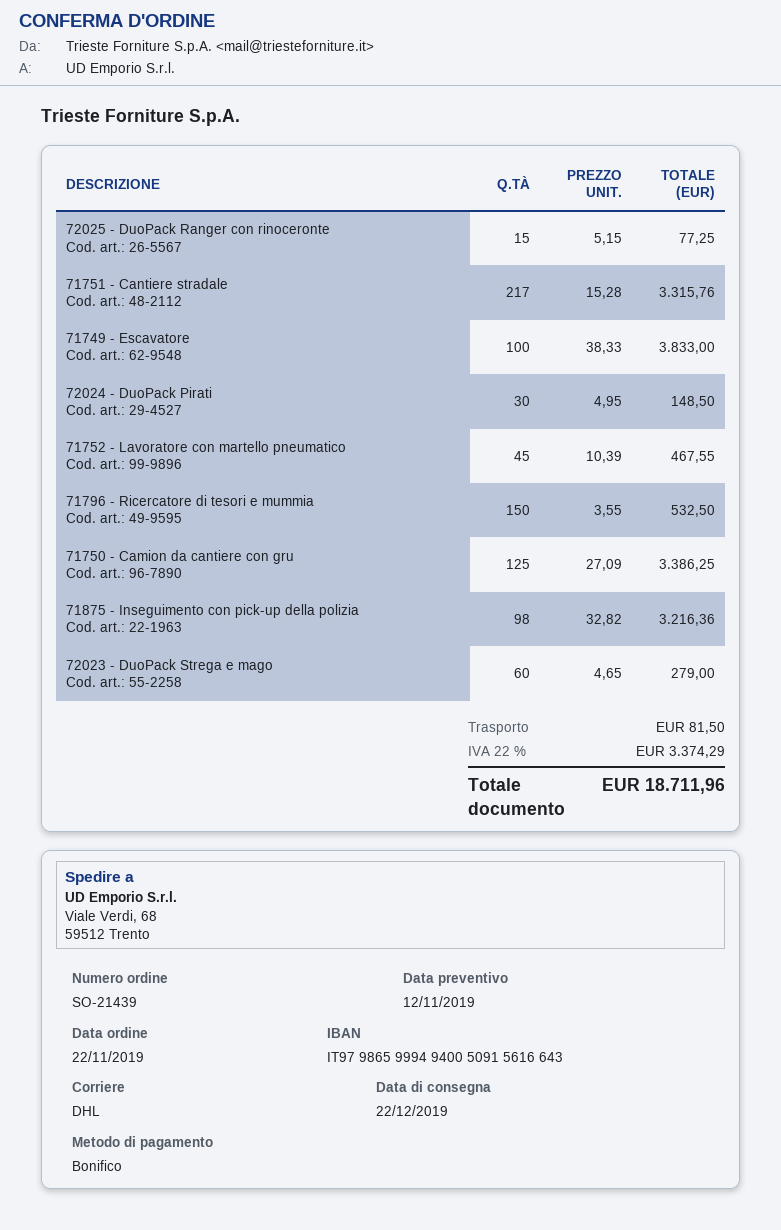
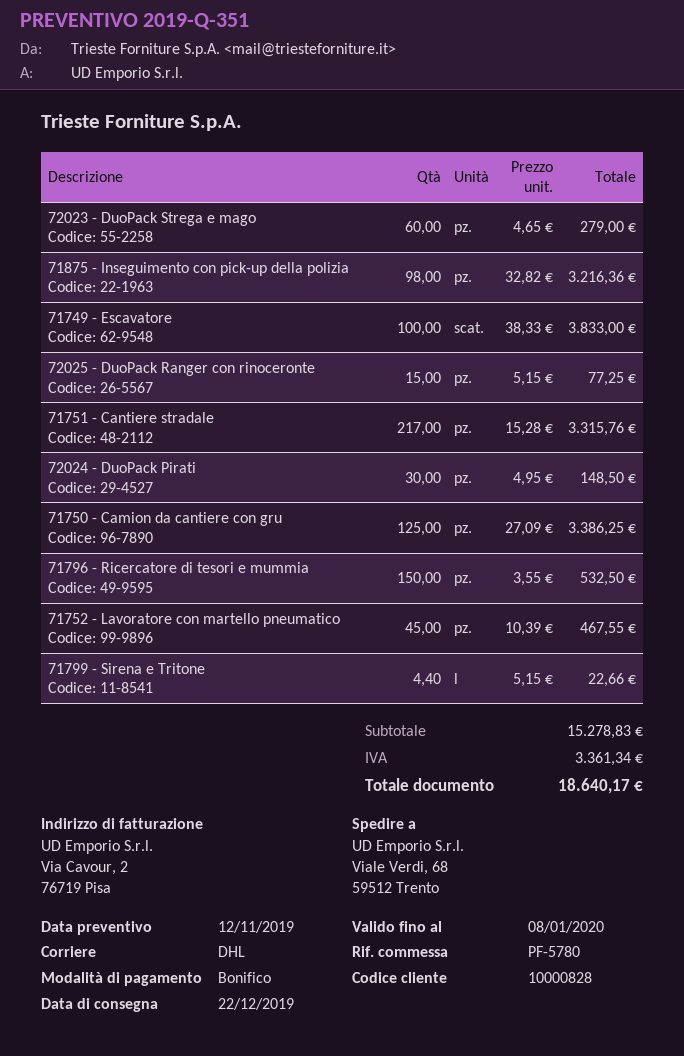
71799 - Sirena e Tritone: none -> 4.4 x 5.15 = 22.66
shipping: 81.50 -> none
tax: 3374.29 -> 3361.34
total: 18711.96 -> 18640.17

